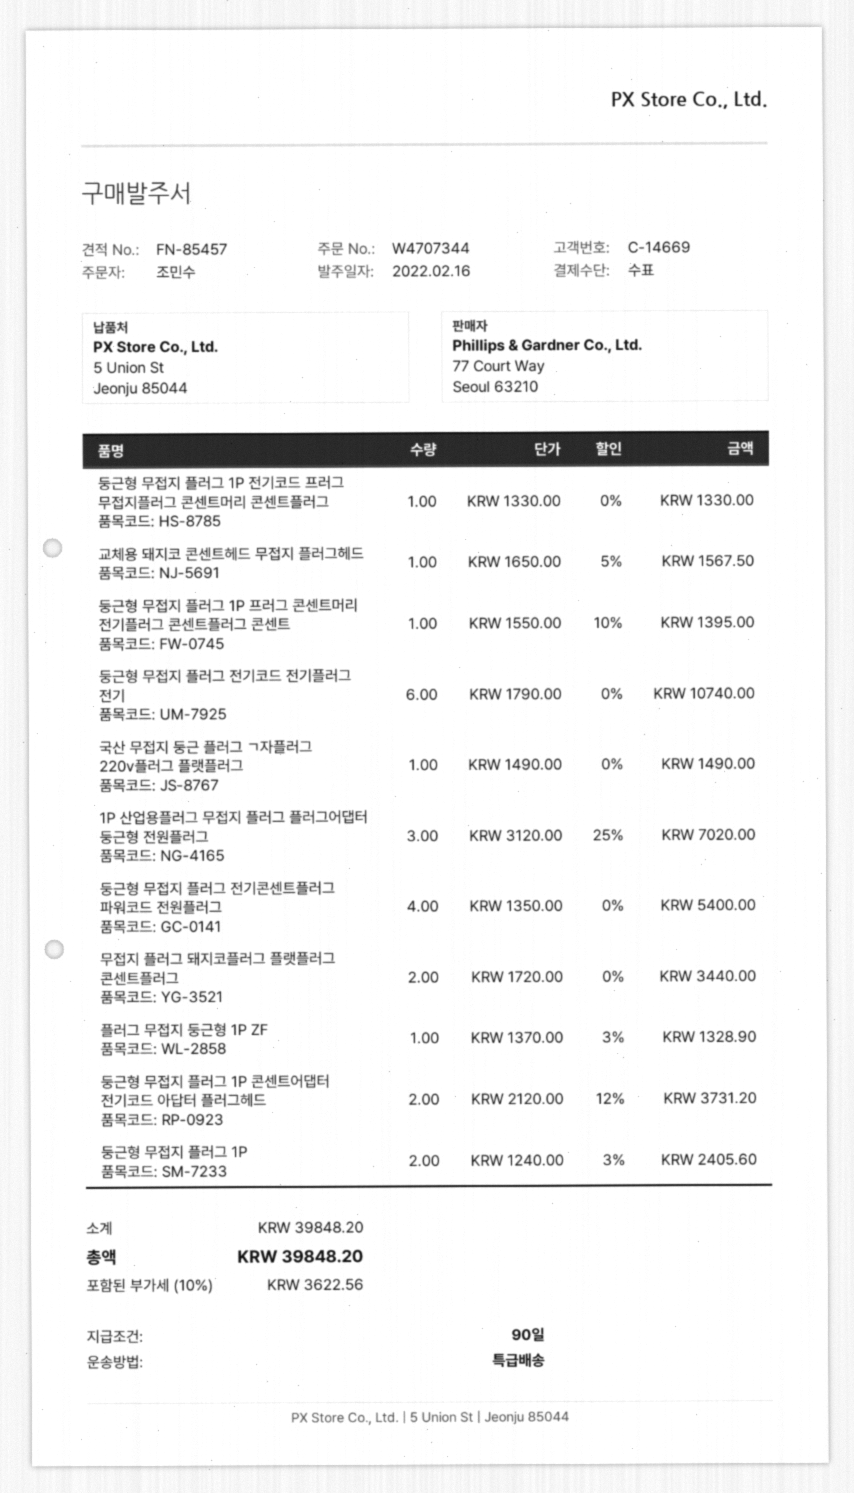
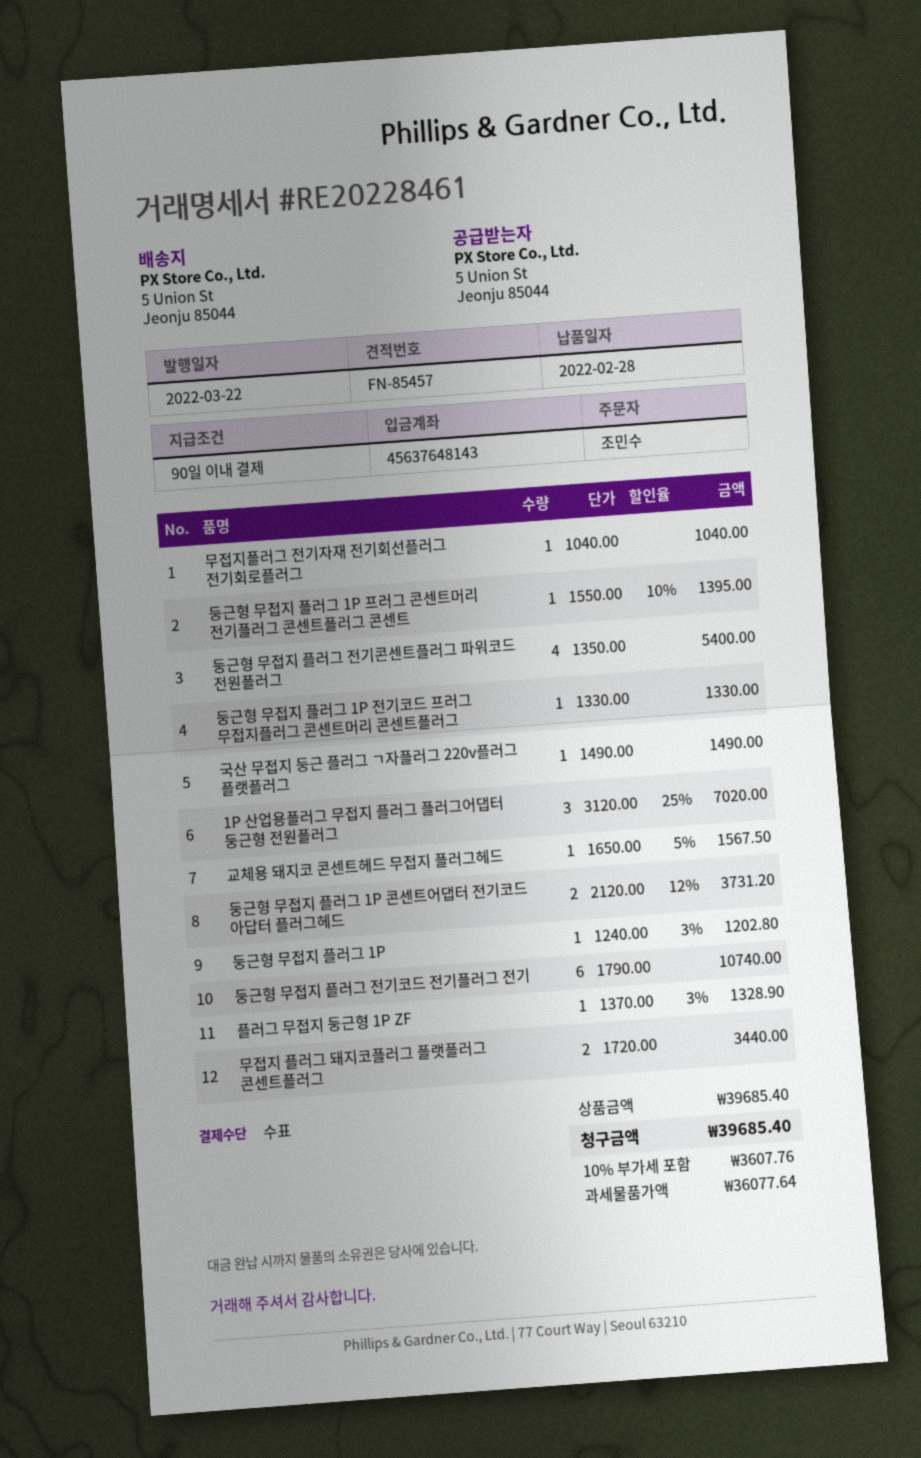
둥근형 무접지 플러그 1P: 2 x 1240.00 - 3% = 2405.60 -> 1 x 1240.00 - 3% = 1202.80
무접지플러그 전기자재 전기회선플러그 전기회로플러그: none -> 1 x 1040.00 = 1040.00
subtotal: 39848.20 -> 39685.40
tax: 10% = 3622.56 -> 10% = 3607.76
total: 39848.20 -> 39685.40

